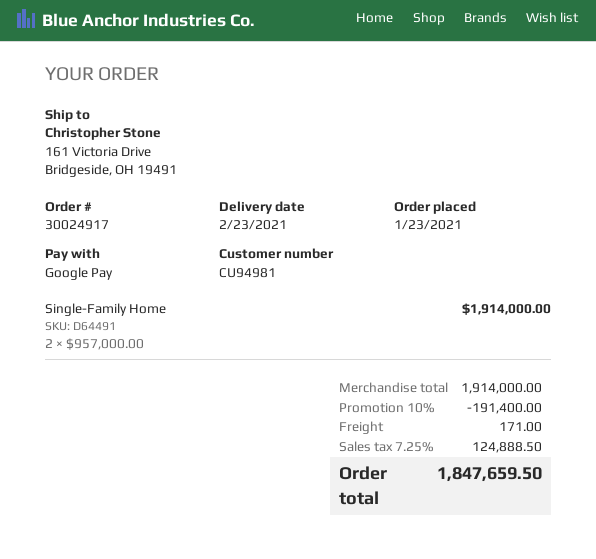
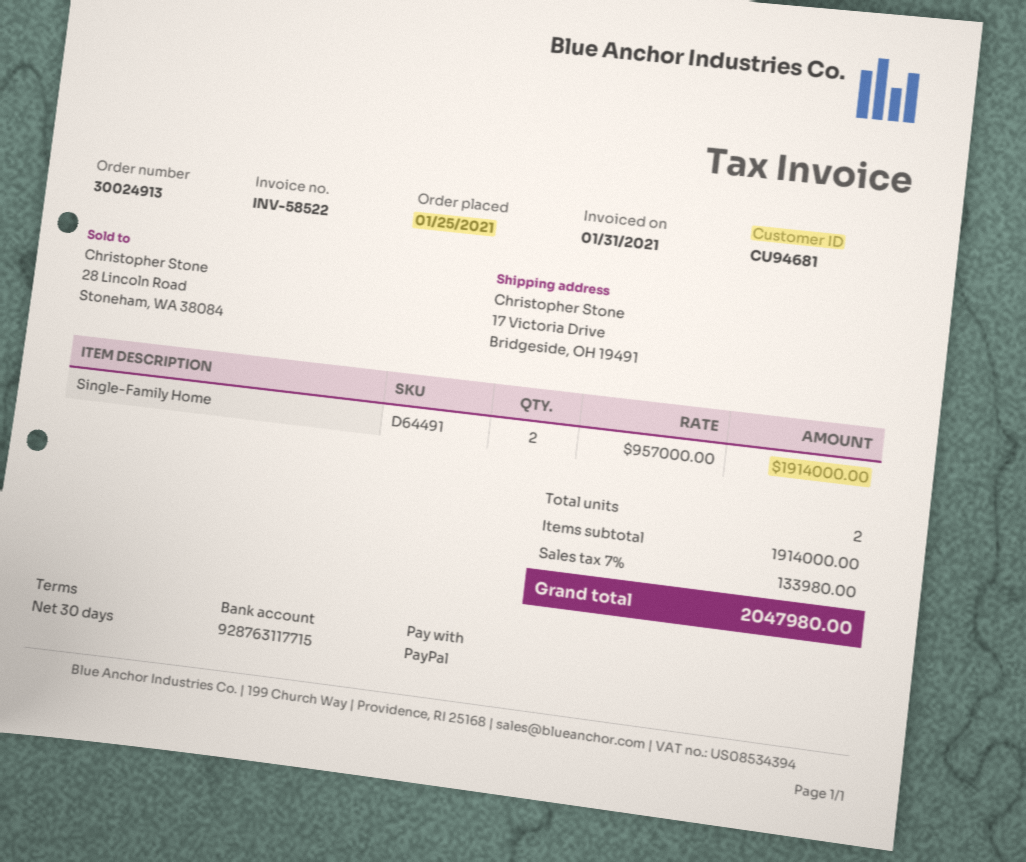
order number: 30024917 -> 30024913
order date: 2021-01-23 -> 2021-01-25
customer number: CU94981 -> CU94681
payment method: Google Pay -> PayPal
ship to: 161 Victoria Drive, Bridgeside, OH 19491 -> 17 Victoria Drive, Bridgeside, OH 19491
discount: 10% = 191400.00 -> none
shipping: 171.00 -> none
tax: 7.25% = 124888.50 -> 7% = 133980.00
total: 1847659.50 -> 2047980.00

